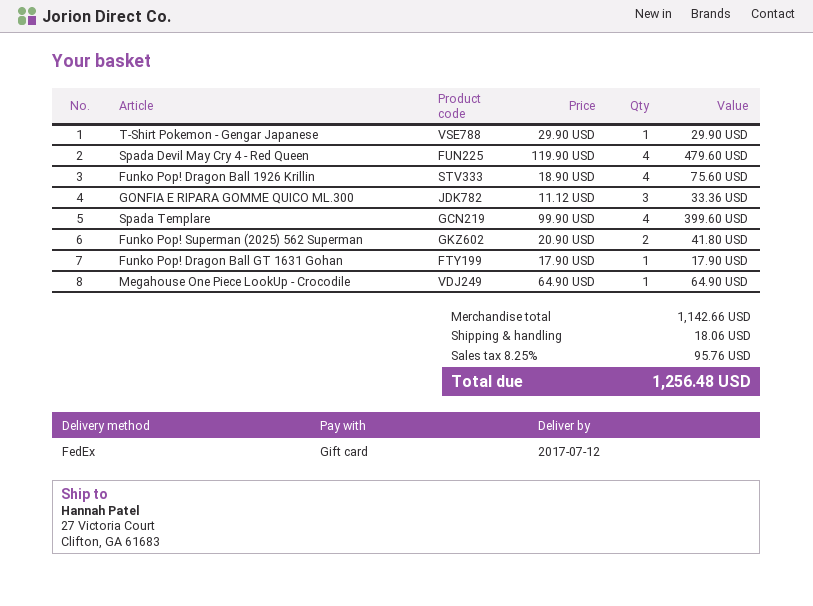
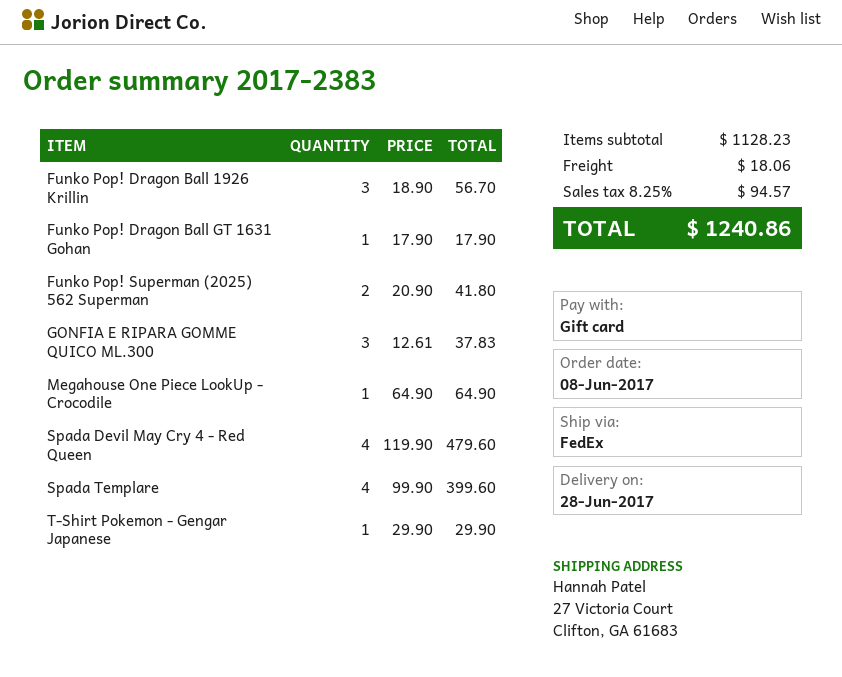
delivery date: 2017-07-12 -> 2017-06-28
Funko Pop! Dragon Ball 1926 Krillin: 4 x 18.90 = 75.60 -> 3 x 18.90 = 56.70
GONFIA E RIPARA GOMME QUICO ML.300: 3 x 11.12 = 33.36 -> 3 x 12.61 = 37.83
subtotal: 1142.66 -> 1128.23
tax: 8.25% = 95.76 -> 8.25% = 94.57
total: 1256.48 -> 1240.86

